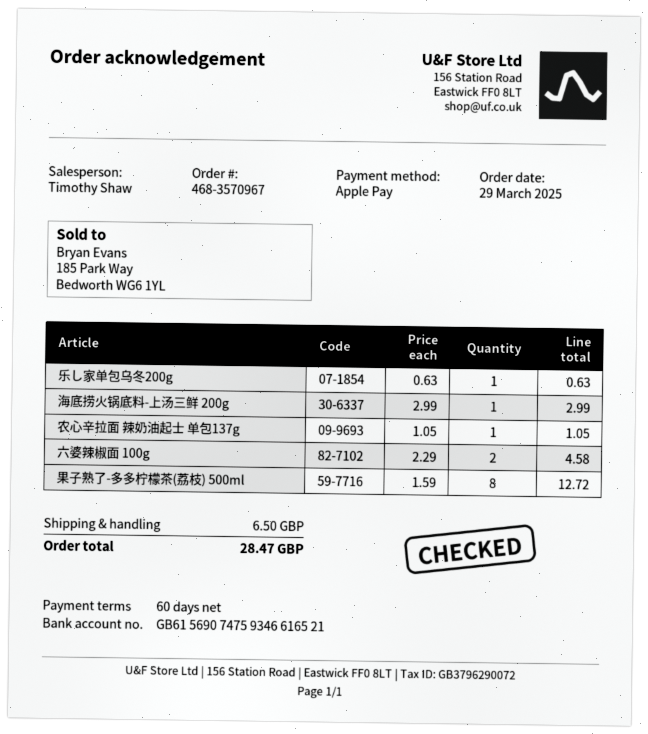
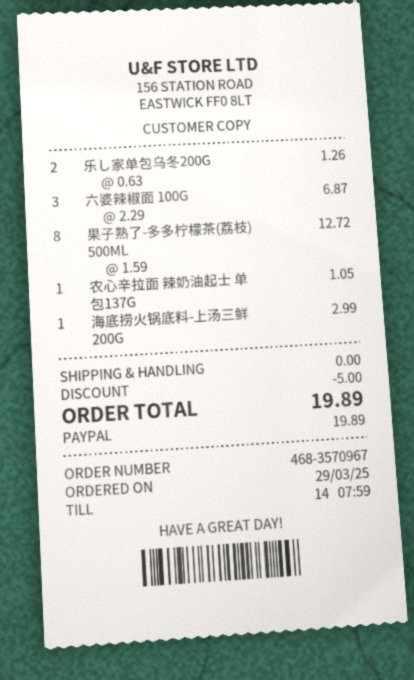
payment method: Apple Pay -> PayPal
乐し家单包乌冬200g: 1 x 0.63 = 0.63 -> 2 x 0.63 = 1.26
六婆辣椒面 100g: 2 x 2.29 = 4.58 -> 3 x 2.29 = 6.87
discount: none -> 5.00
shipping: 6.50 -> 0.00
total: 28.47 -> 19.89

